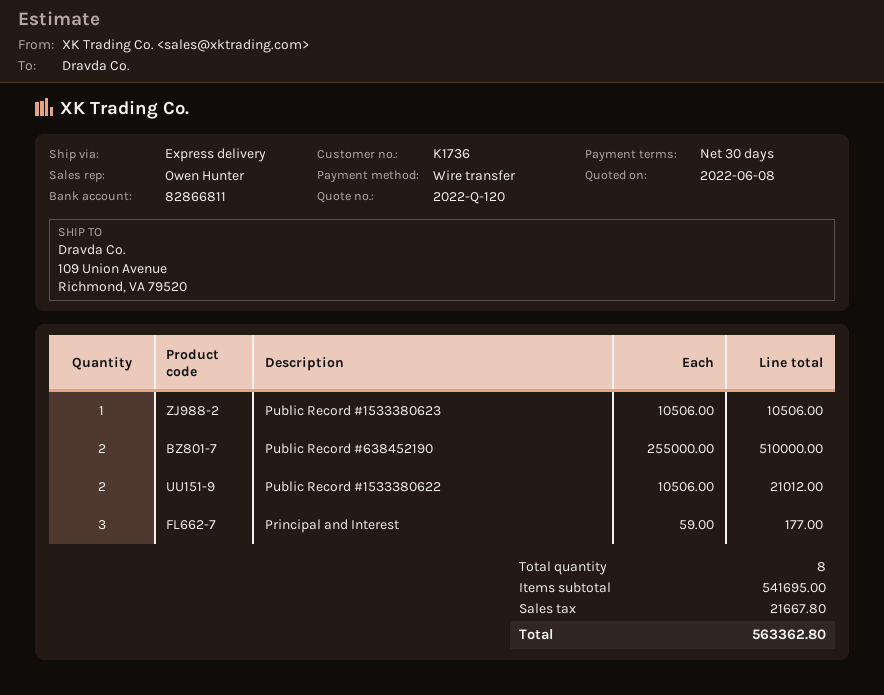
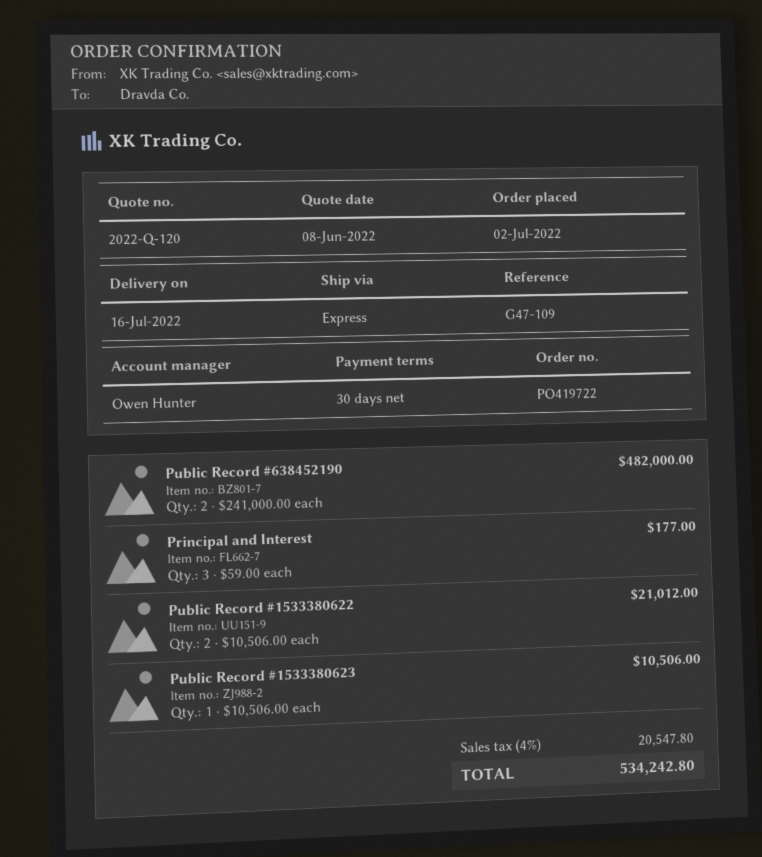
Public Record #638452190: 2 x 255000.00 = 510000.00 -> 2 x 241000.00 = 482000.00
tax: 21667.80 -> 20547.80
total: 563362.80 -> 534242.80

